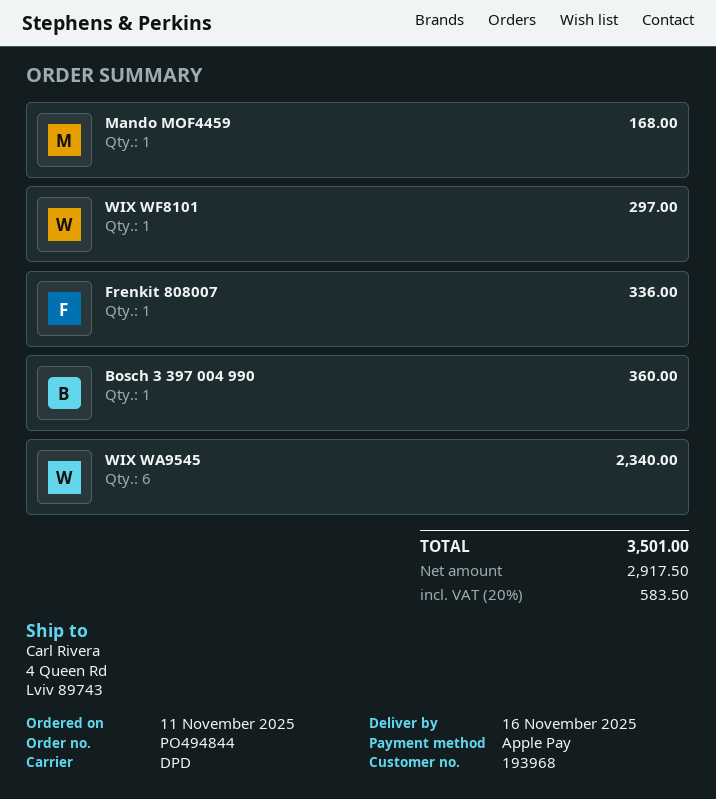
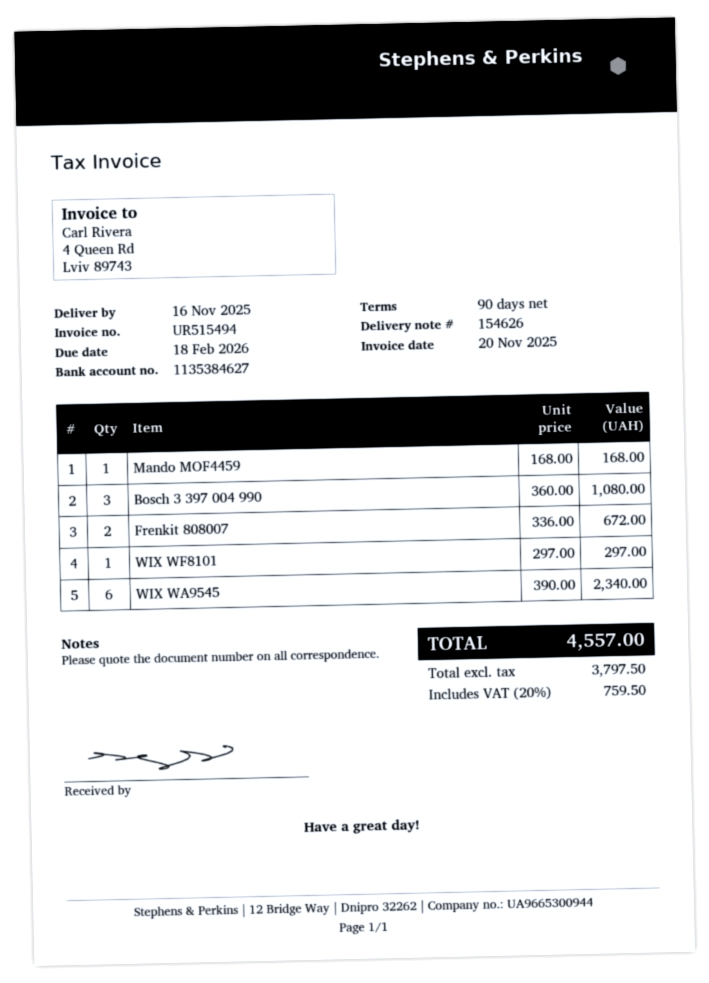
Frenkit 808007: 1 for 336.00 -> 2 for 672.00
Bosch 3 397 004 990: 1 for 360.00 -> 3 for 1080.00
net: 2917.50 -> 3797.50
tax: 20% = 583.50 -> 20% = 759.50
total: 3501.00 -> 4557.00

